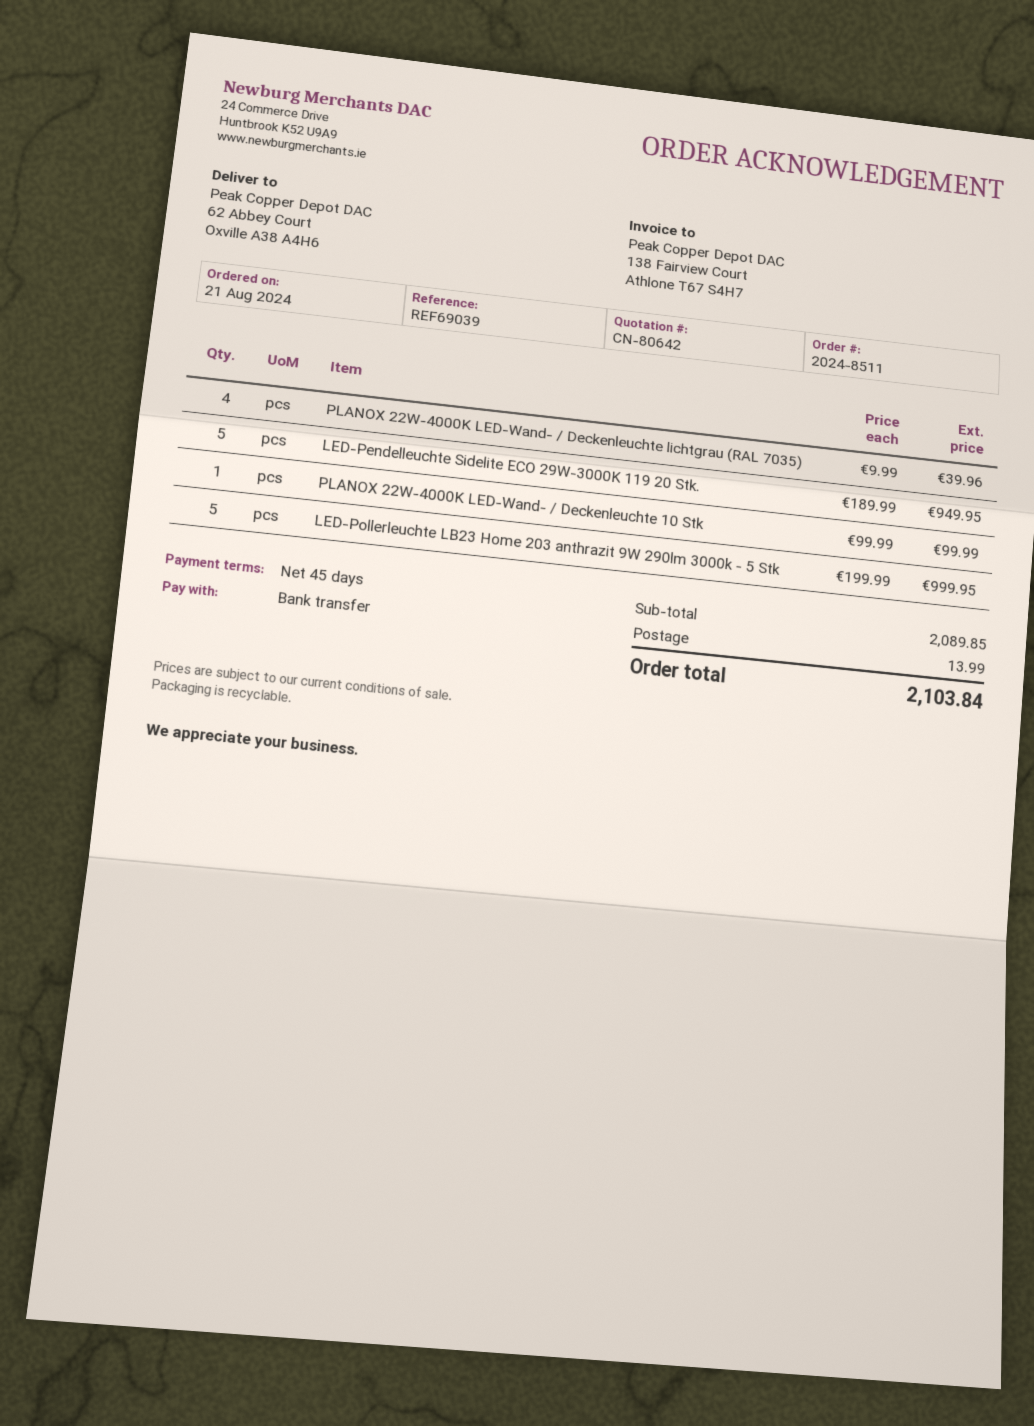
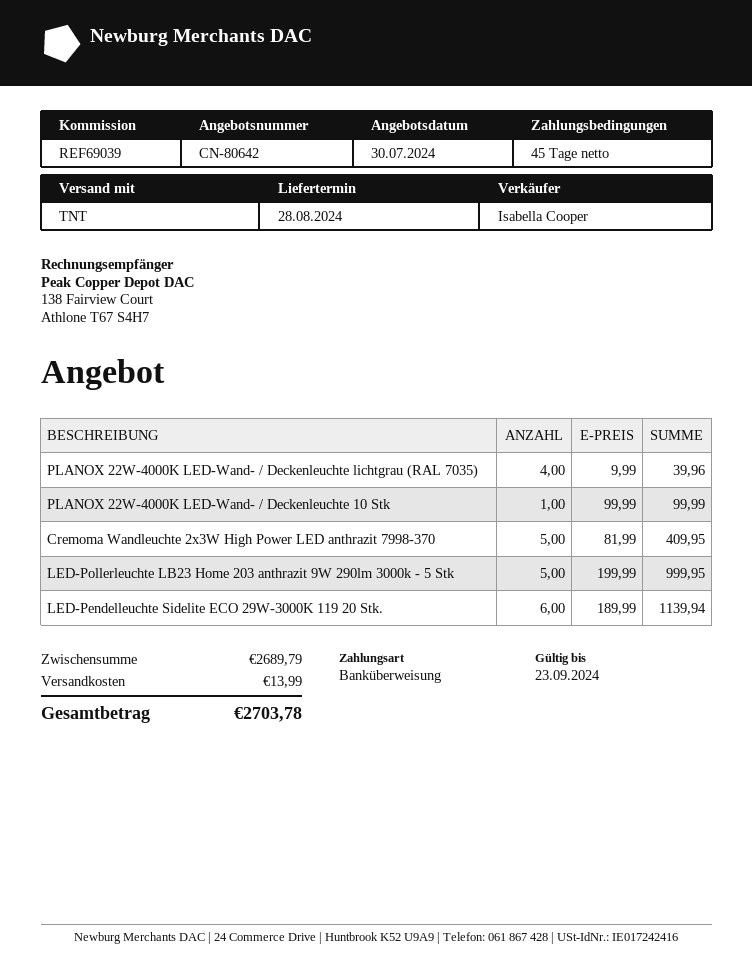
LED-Pendelleuchte Sidelite ECO 29W-3000K 119 20 Stk.: 5 x 189.99 = 949.95 -> 6 x 189.99 = 1139.94
Cremoma Wandleuchte 2x3W High Power LED anthrazit 7998-370: none -> 5 x 81.99 = 409.95
subtotal: 2089.85 -> 2689.79
total: 2103.84 -> 2703.78

